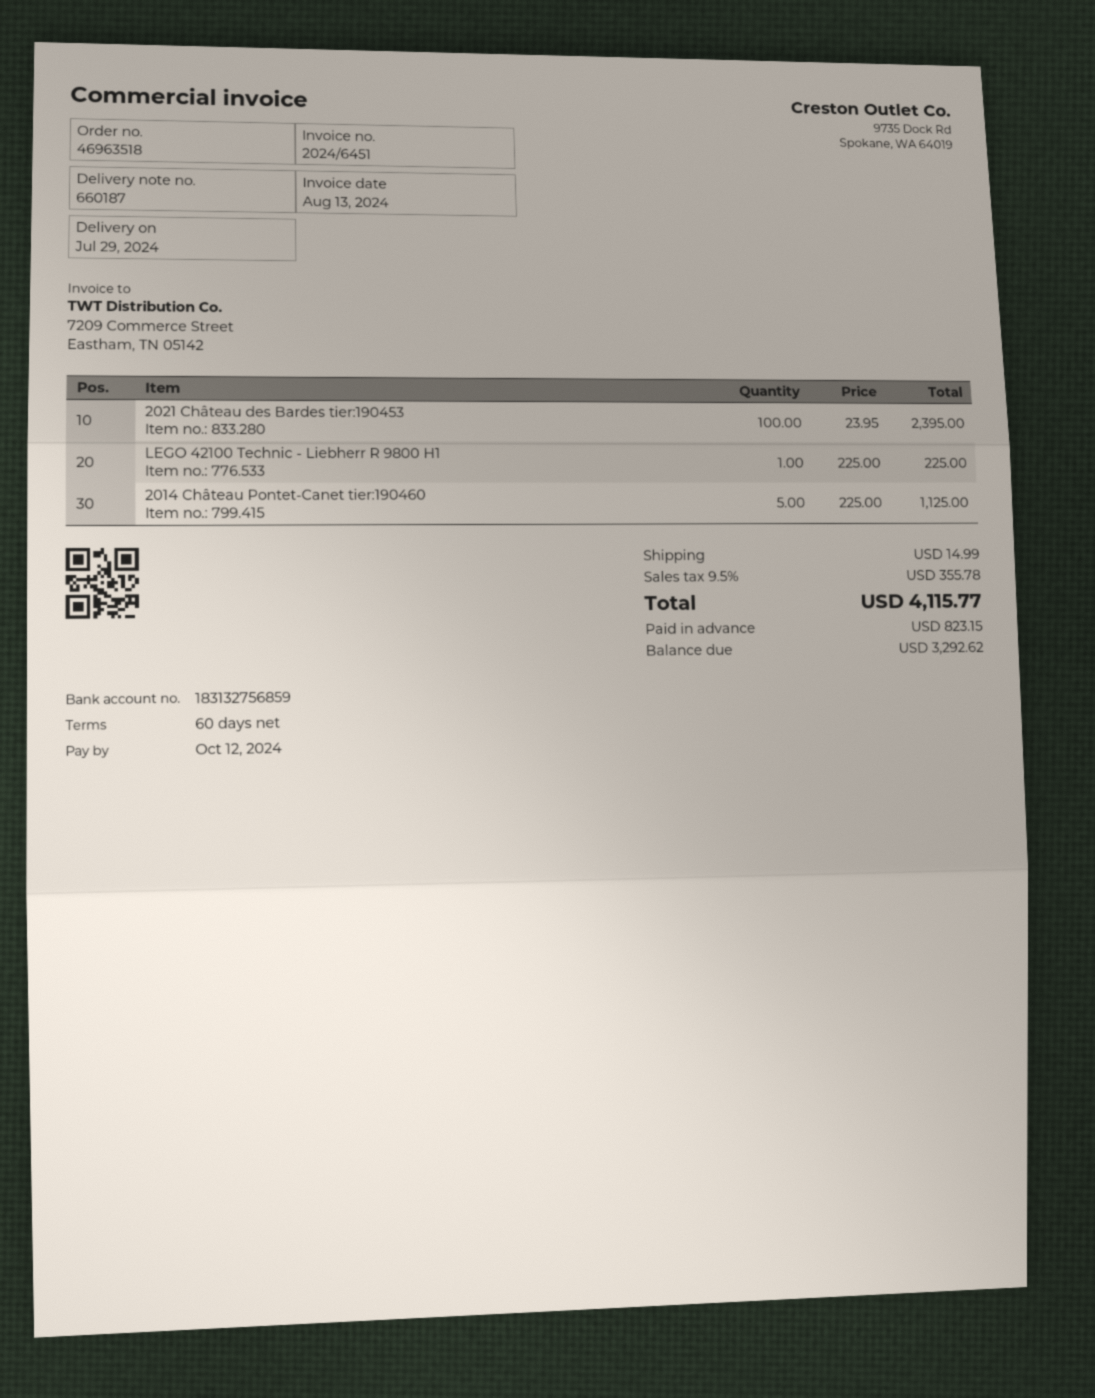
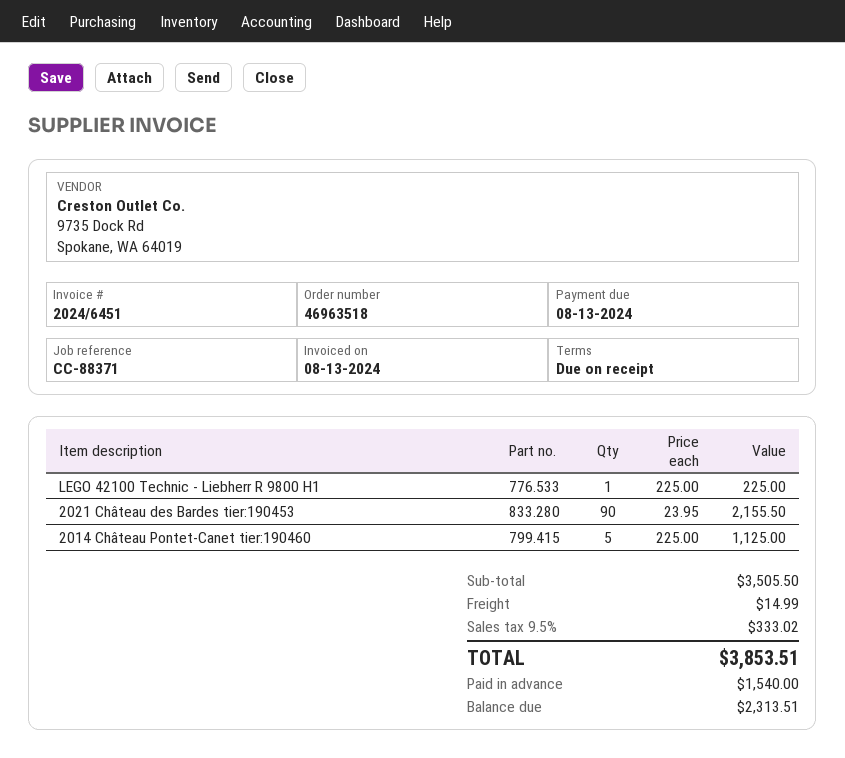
payment terms: 60 days -> on receipt
due date: 2024-10-12 -> 2024-08-13
2021 Château des Bardes tier:190453: 100 x 23.95 = 2395.00 -> 90 x 23.95 = 2155.50
tax: 9.5% = 355.78 -> 9.5% = 333.02
total: 4115.77 -> 3853.51
deposit: 823.15 -> 1540.00
balance: 3292.62 -> 2313.51

